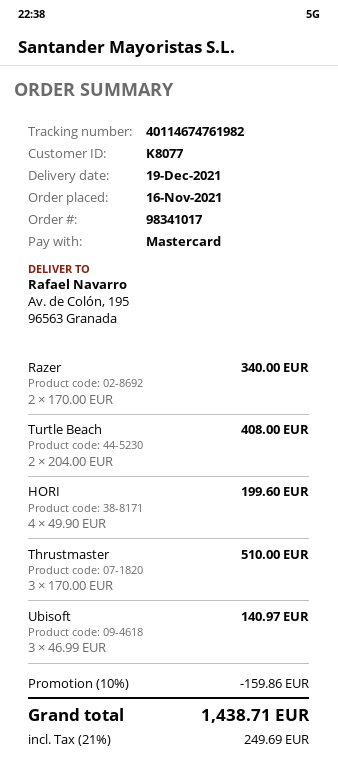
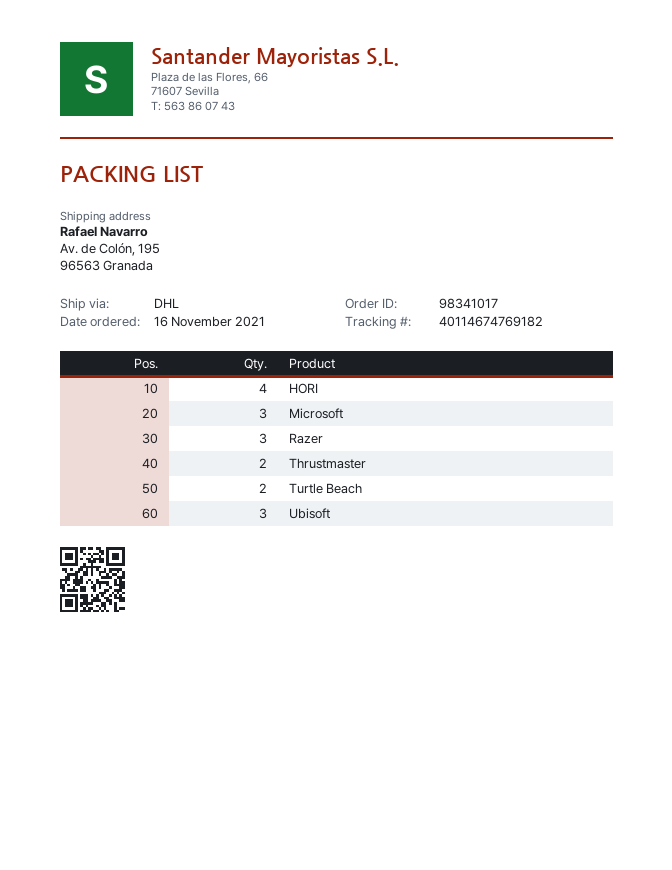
tracking number: 40114674761982 -> 40114674769182
Razer: 2 -> 3
Thrustmaster: 3 -> 2
Microsoft: none -> 3

